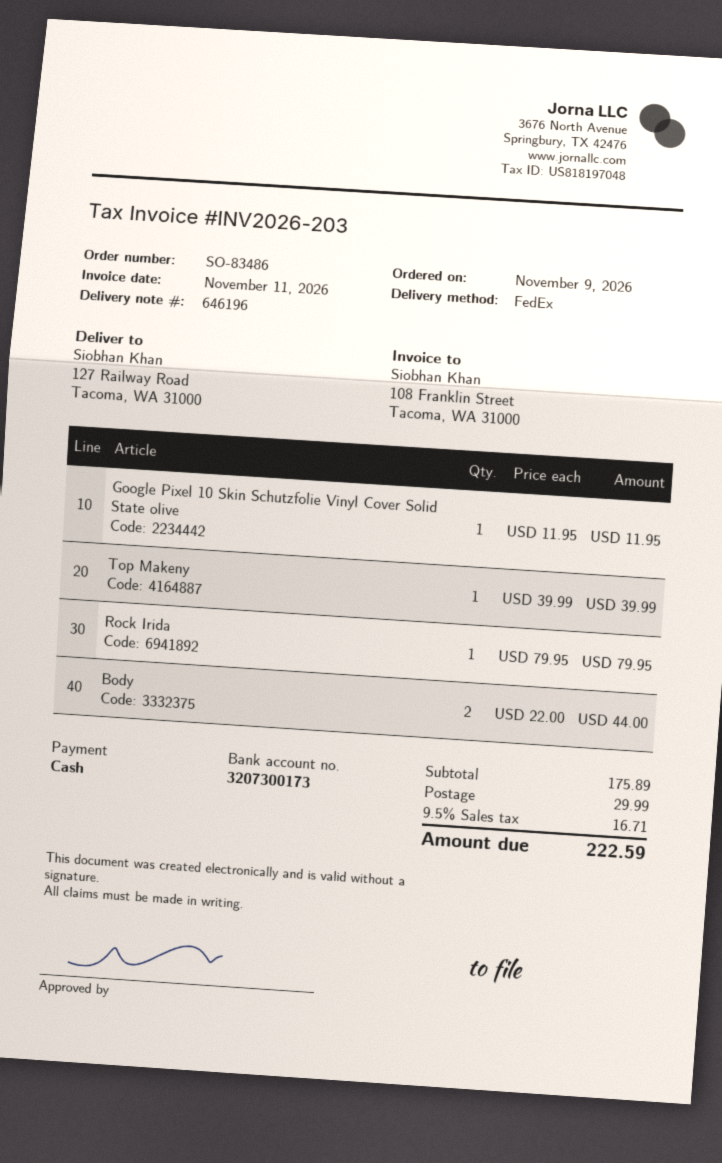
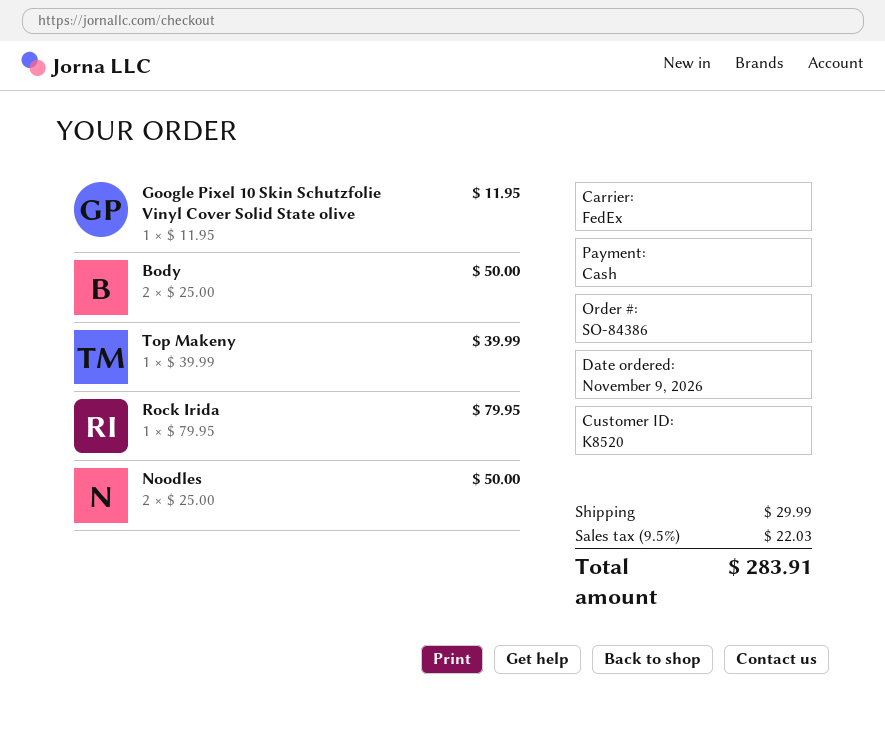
order number: SO-83486 -> SO-84386
Body: 2 x 22.00 = 44.00 -> 2 x 25.00 = 50.00
Noodles: none -> 2 x 25.00 = 50.00
tax: 9.5% = 16.71 -> 9.5% = 22.03
total: 222.59 -> 283.91

